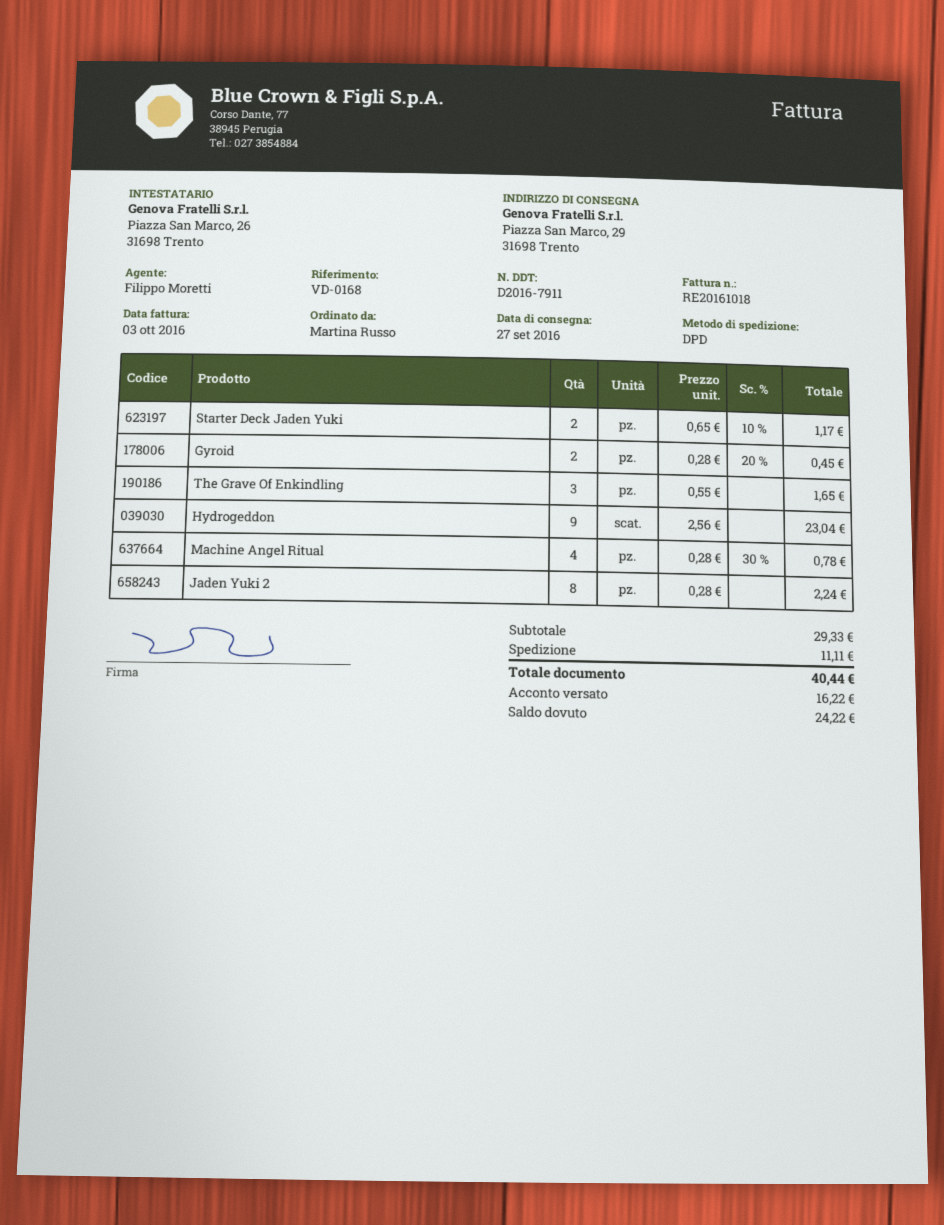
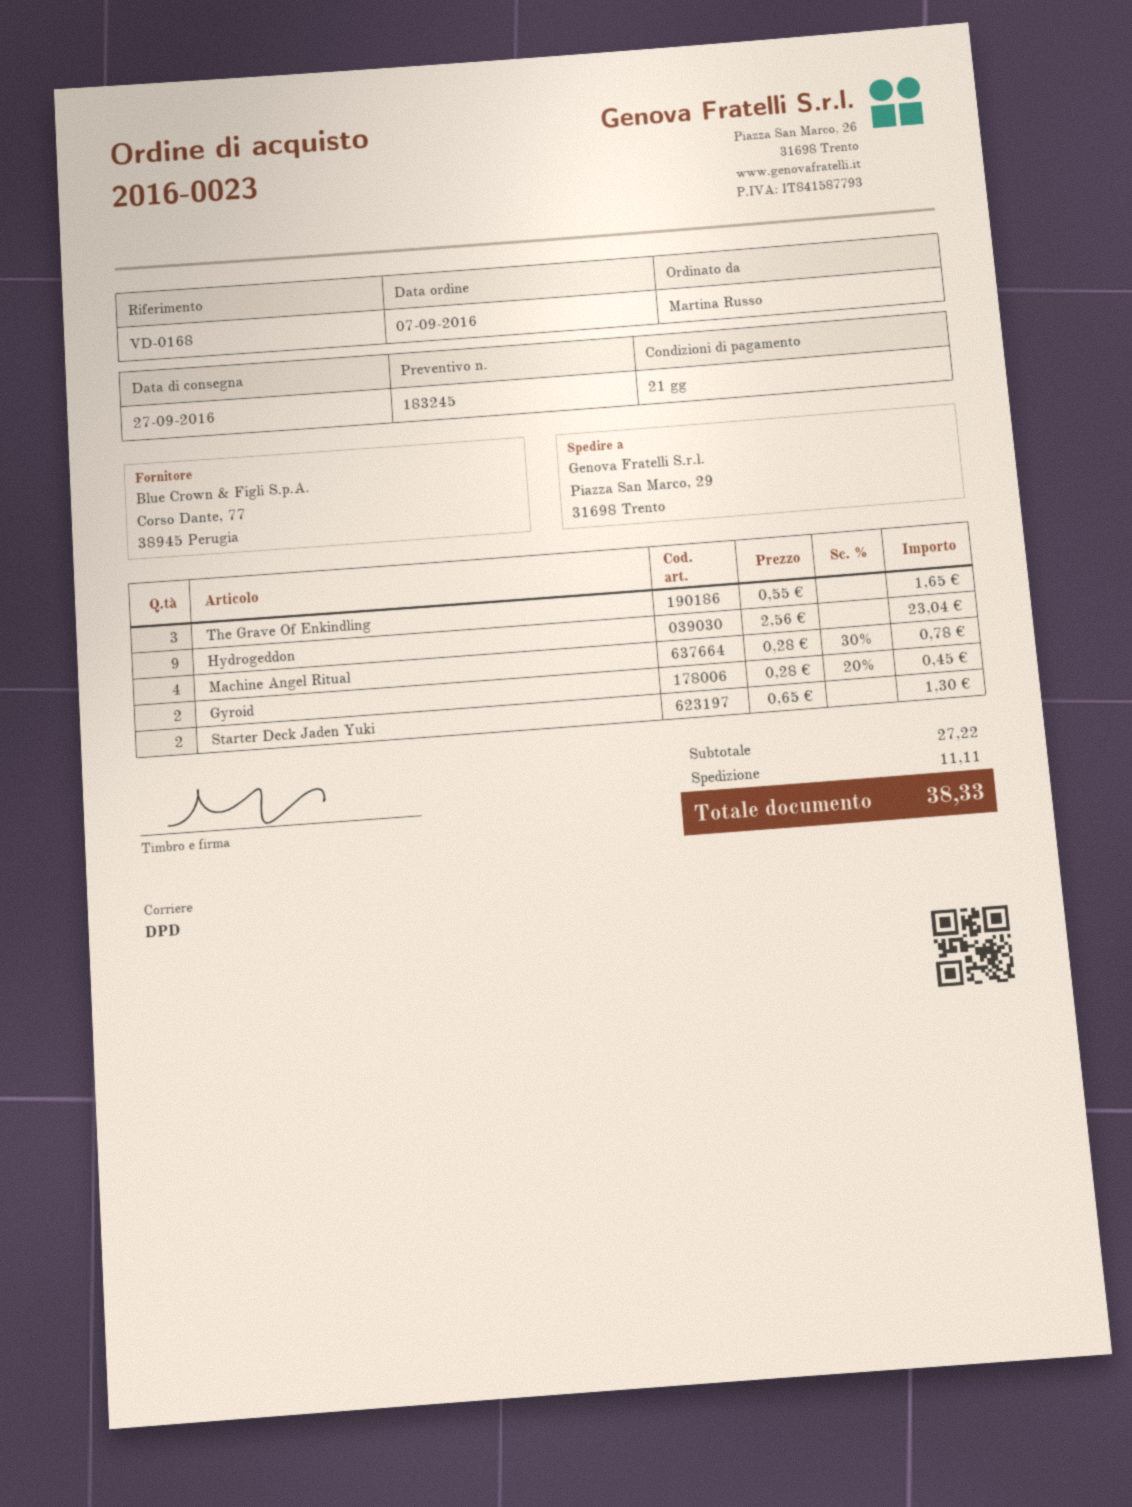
Starter Deck Jaden Yuki: 2 x 0.65 - 10% = 1.17 -> 2 x 0.65 = 1.30
Jaden Yuki 2: 8 x 0.28 = 2.24 -> none
subtotal: 29.33 -> 27.22
total: 40.44 -> 38.33

